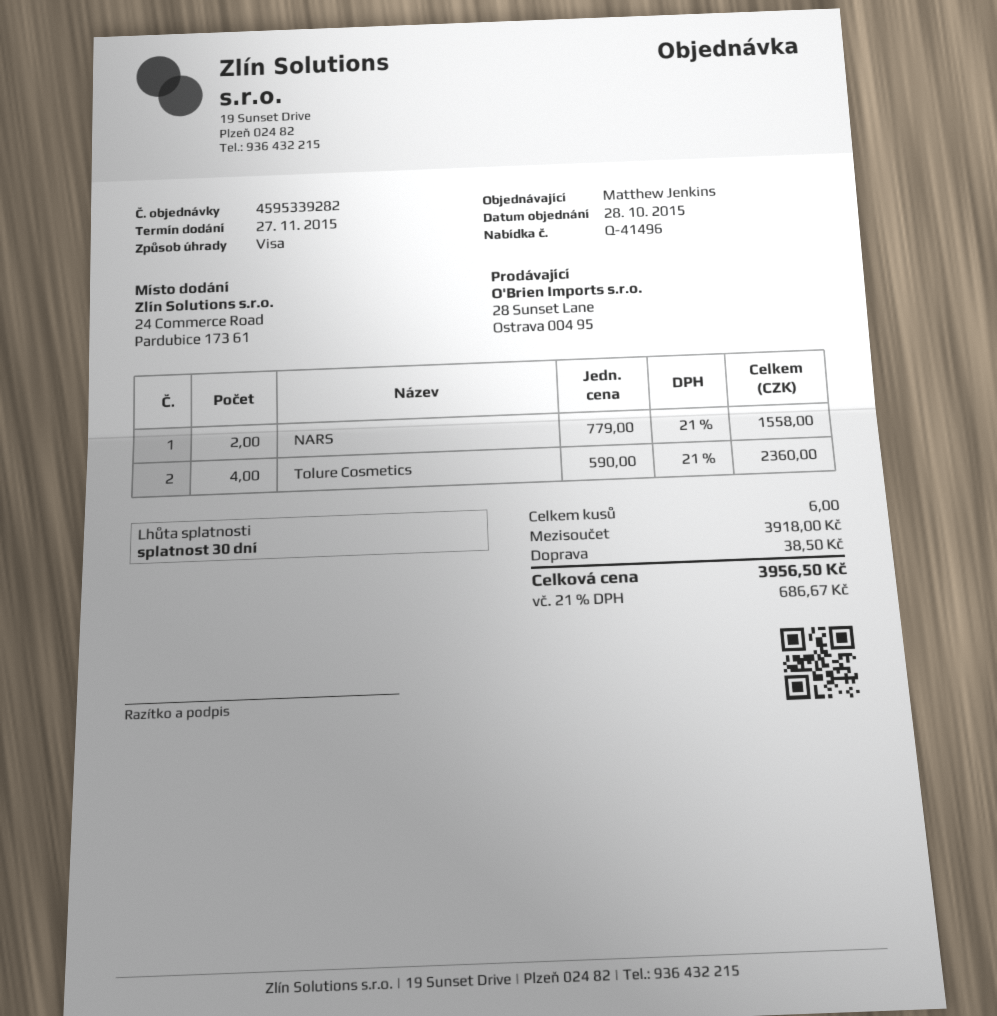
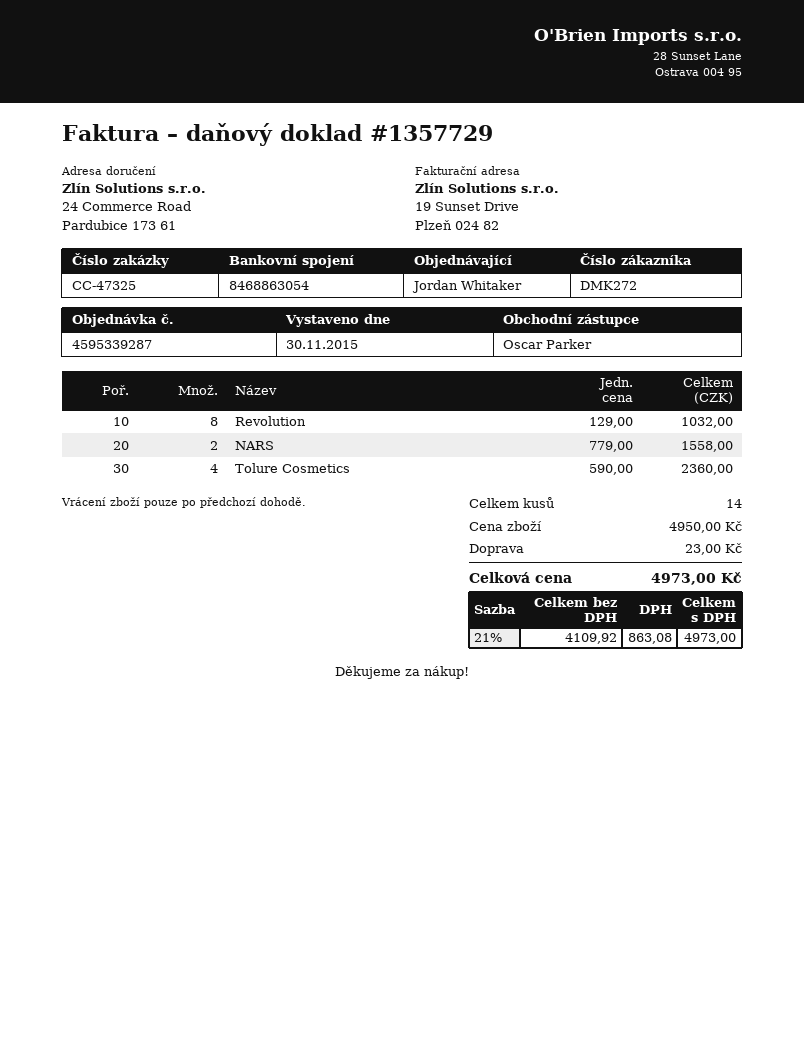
order number: 4595339282 -> 4595339287
ordered by: Matthew Jenkins -> Jordan Whitaker
Revolution: none -> 8 x 129.00 = 1032.00
total quantity: 6 -> 14
subtotal: 3918.00 -> 4950.00
shipping: 38.50 -> 23.00
tax: 21% = 686.67 -> 21% = 863.08
total: 3956.50 -> 4973.00

